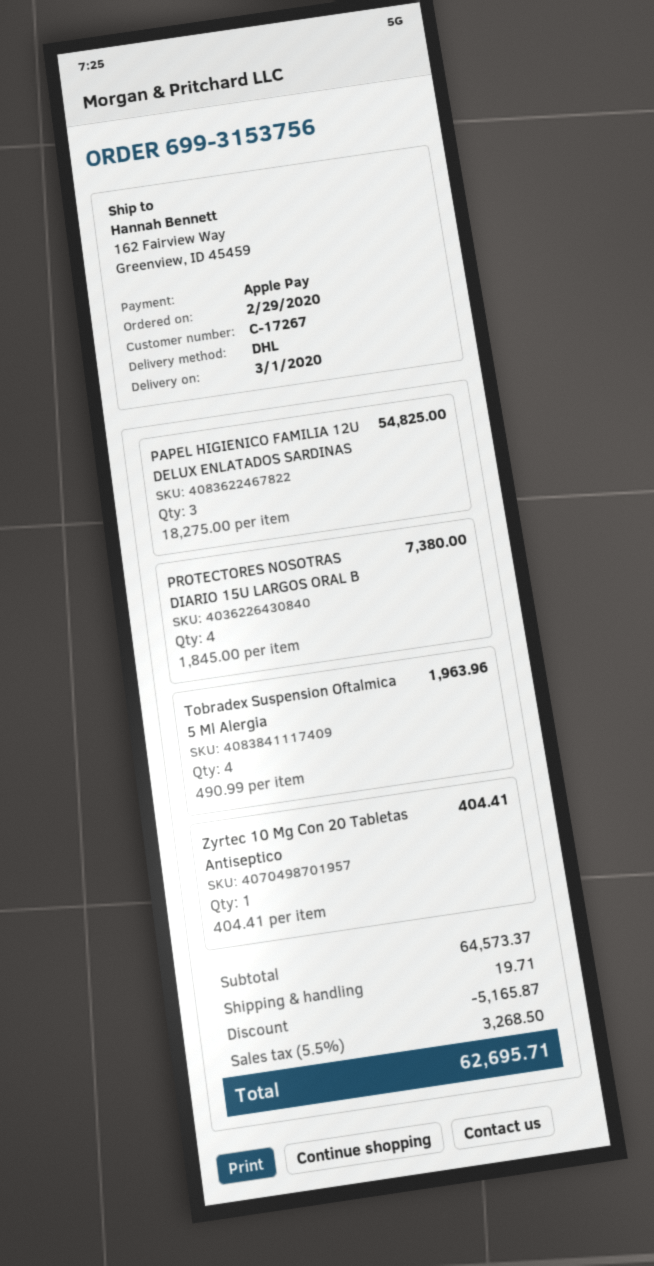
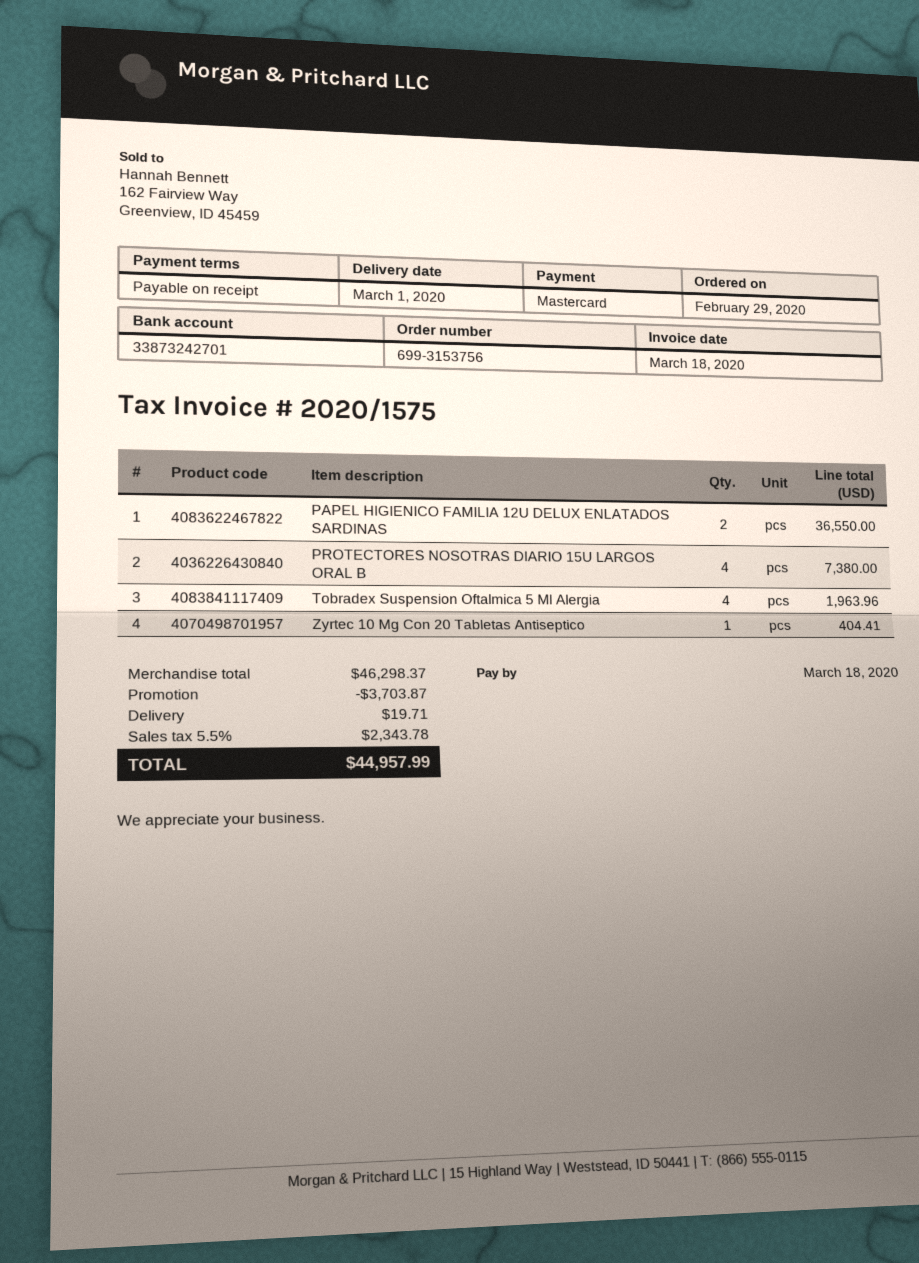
payment method: Apple Pay -> Mastercard
PAPEL HIGIENICO FAMILIA 12U DELUX ENLATADOS SARDINAS: 3 for 54825.00 -> 2 for 36550.00
subtotal: 64573.37 -> 46298.37
discount: 5165.87 -> 3703.87
tax: 5.5% = 3268.50 -> 5.5% = 2343.78
total: 62695.71 -> 44957.99

